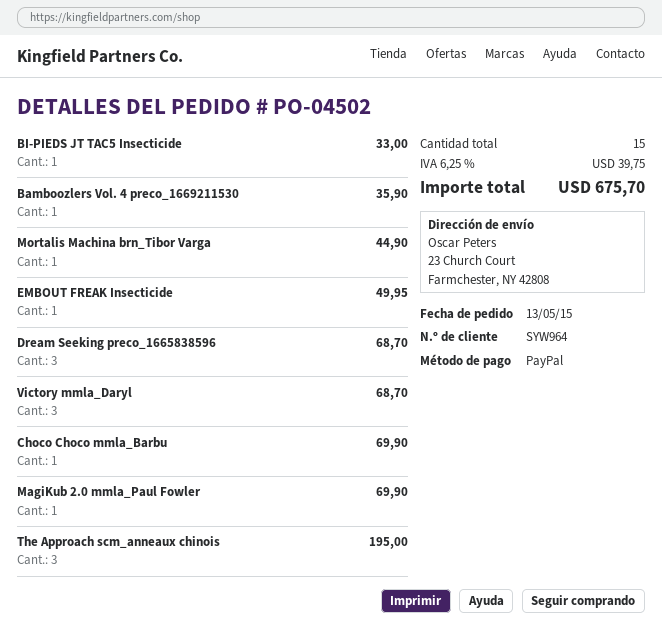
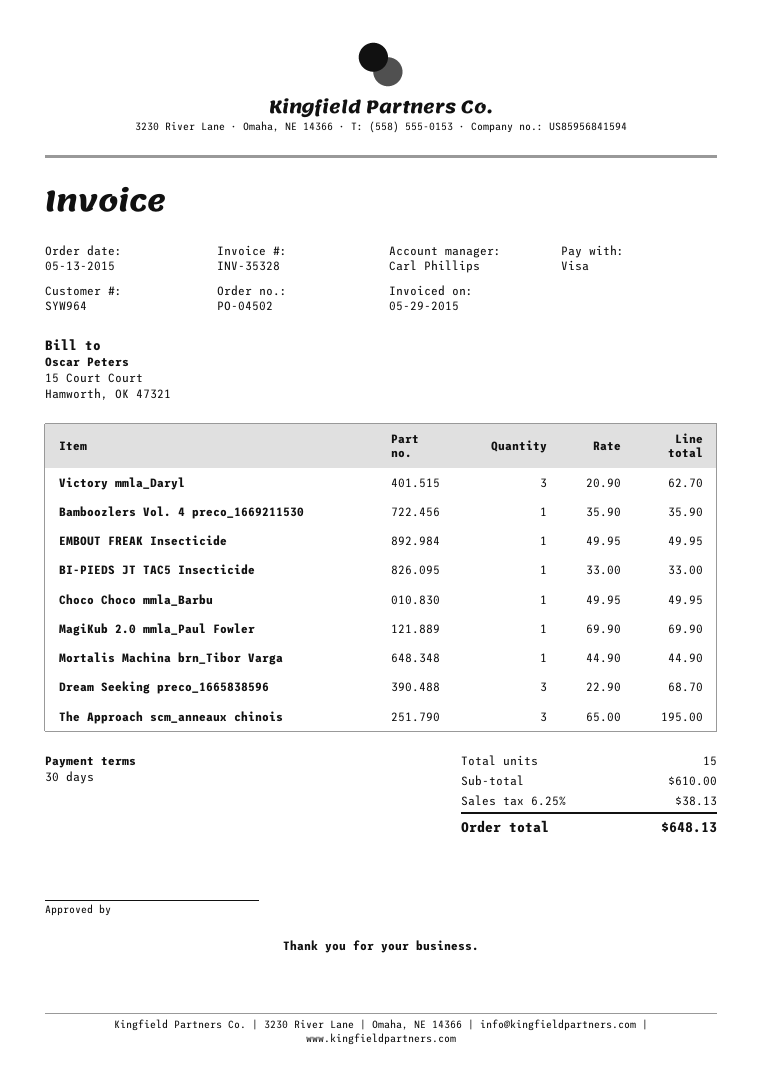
payment method: PayPal -> Visa
Victory mmla_Daryl: 3 for 68.70 -> 3 for 62.70
Choco Choco mmla_Barbu: 1 for 69.90 -> 1 for 49.95
tax: 6.25% = 39.75 -> 6.25% = 38.13
total: 675.70 -> 648.13

